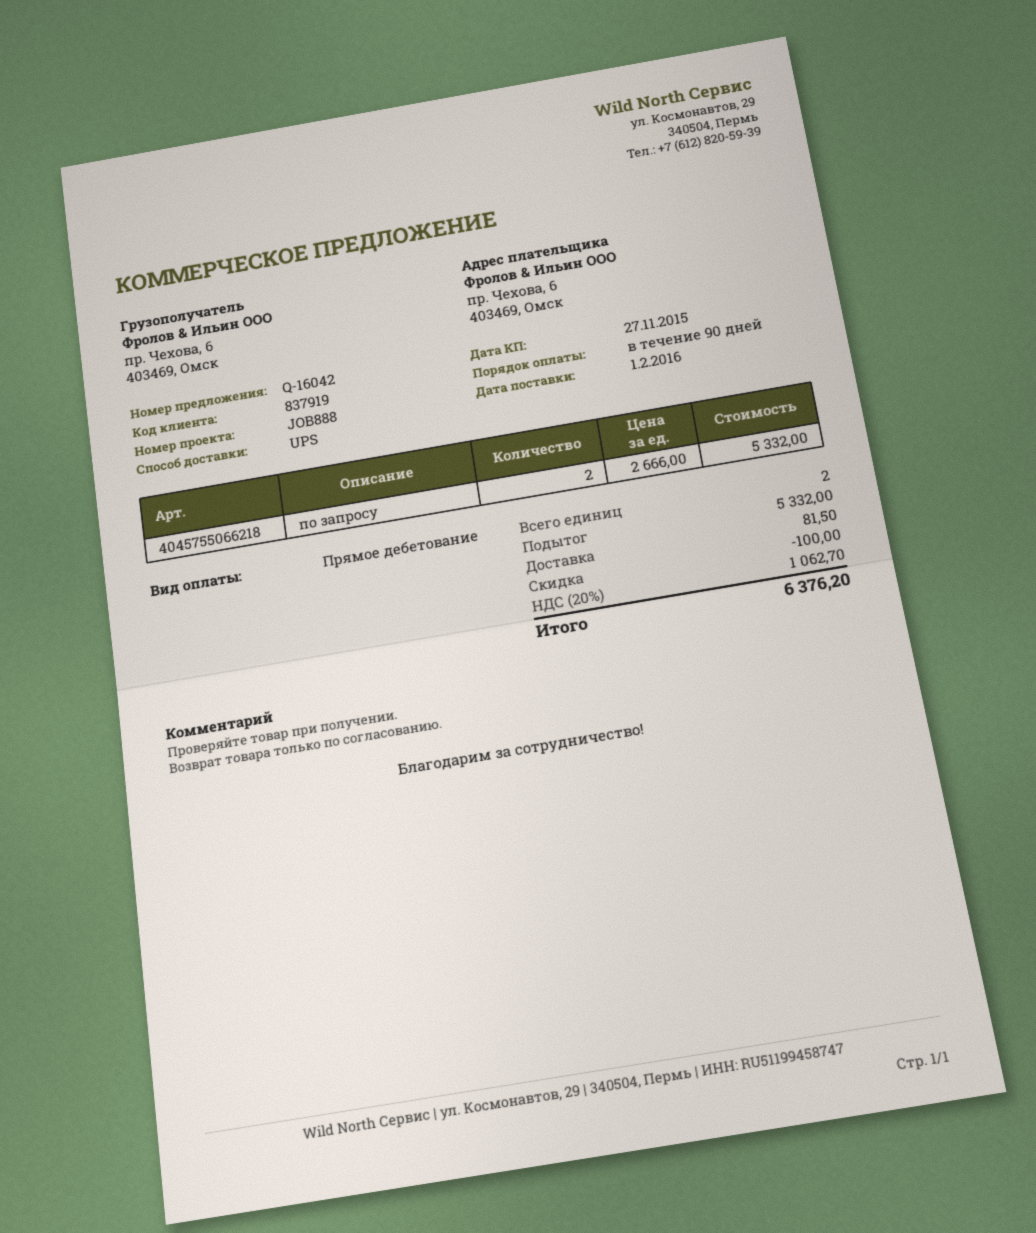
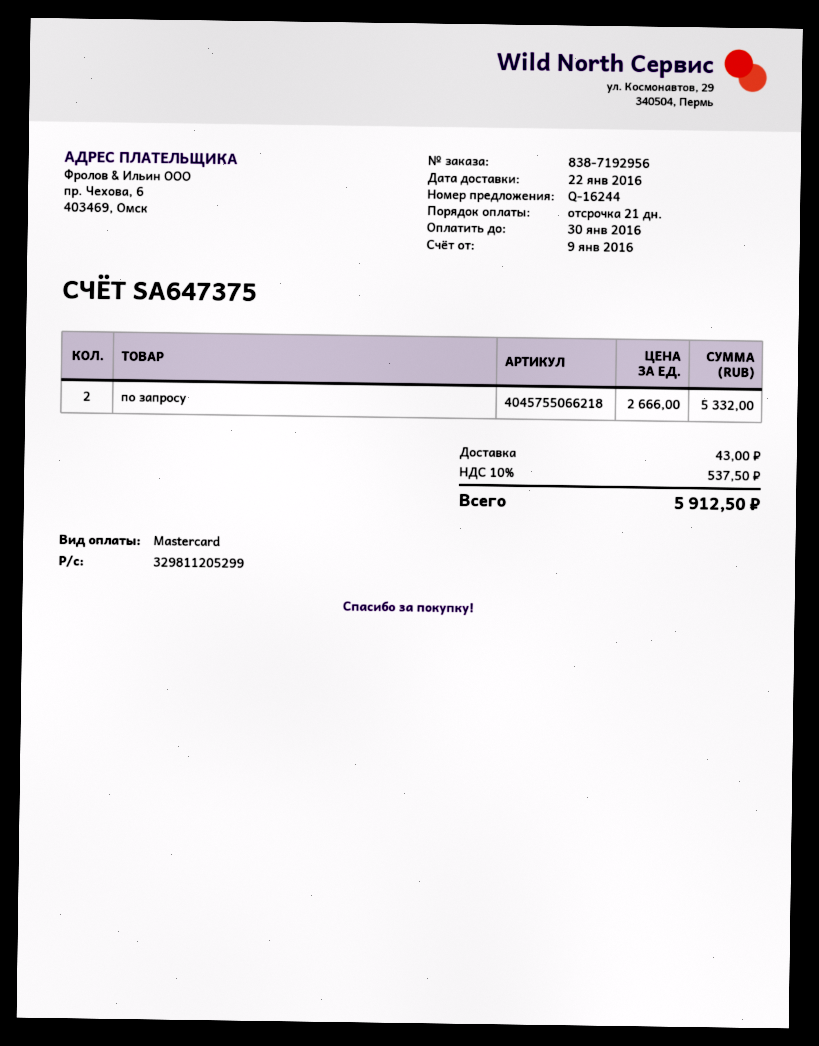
quote number: Q-16042 -> Q-16244
delivery date: 2016-02-01 -> 2016-01-22
payment terms: 90 days -> 21 days
payment method: direct debit -> Mastercard
discount: 100.00 -> none
shipping: 81.50 -> 43.00
tax: 20% = 1062.70 -> 10% = 537.50
total: 6376.20 -> 5912.50

